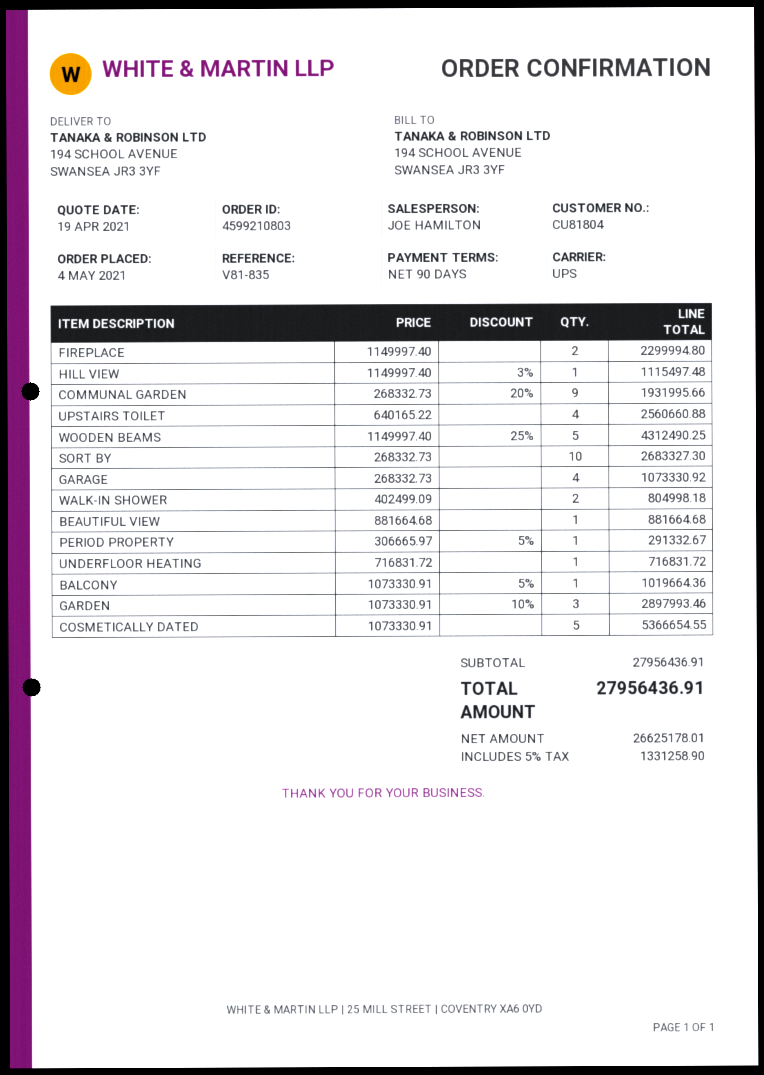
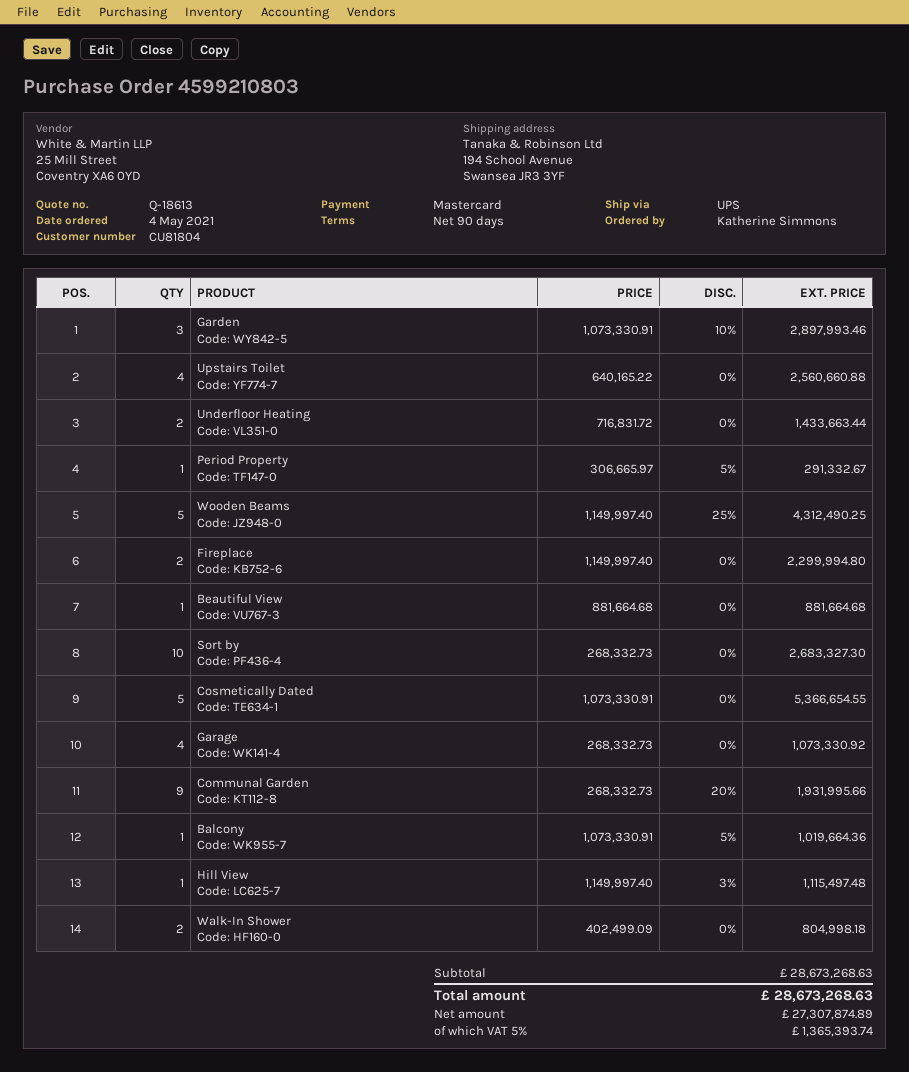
UNDERFLOOR HEATING: 1 x 716831.72 = 716831.72 -> 2 x 716831.72 = 1433663.44
subtotal: 27956436.91 -> 28673268.63
net: 26625178.01 -> 27307874.89
tax: 5% = 1331258.90 -> 5% = 1365393.74
total: 27956436.91 -> 28673268.63

